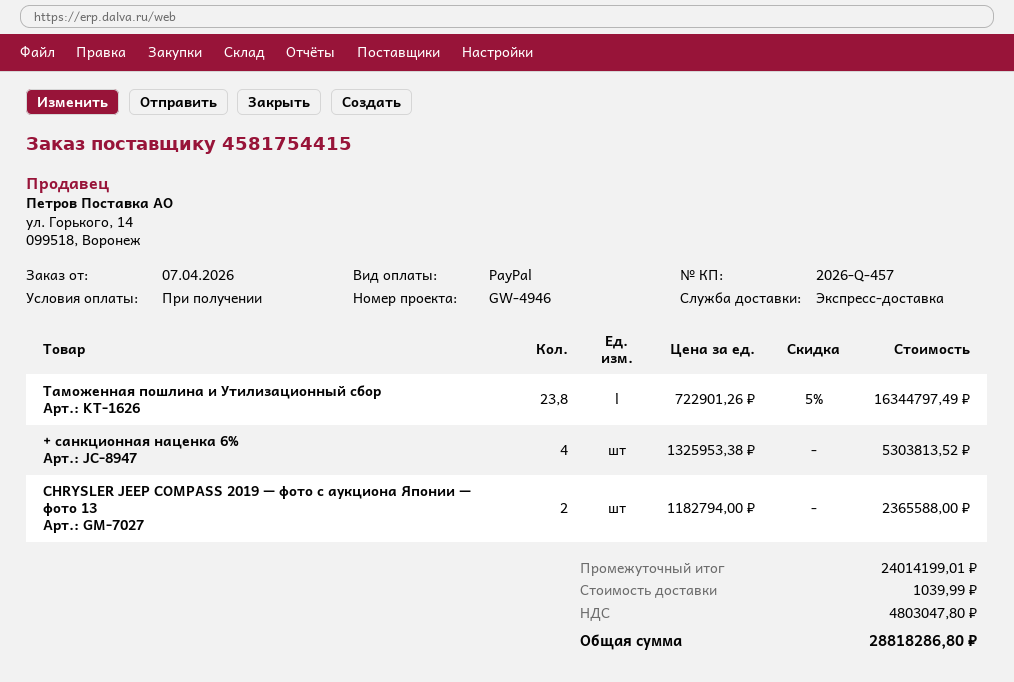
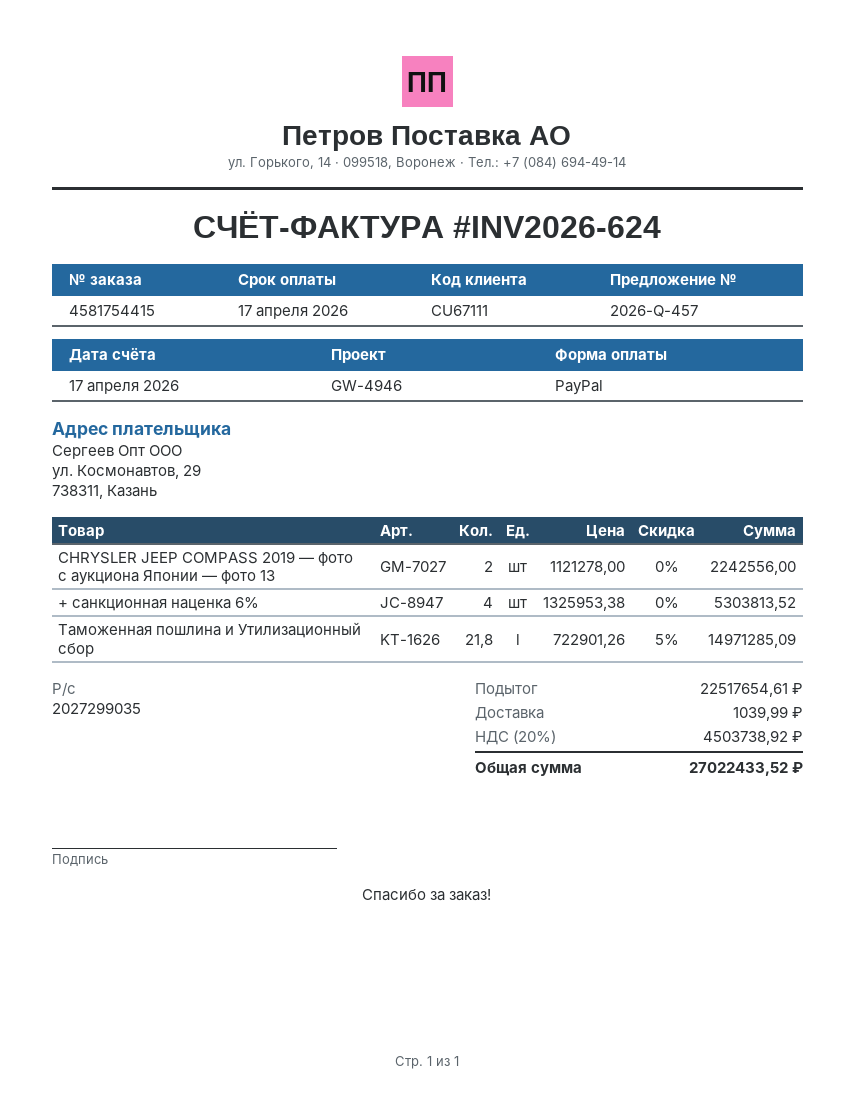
Таможенная пошлина и Утилизационный сбор: 23.8 x 722901.26 - 5% = 16344797.49 -> 21.8 x 722901.26 - 5% = 14971285.09
CHRYSLER JEEP COMPASS 2019 — фото с аукциона Японии — фото 13: 2 x 1182794.00 = 2365588.00 -> 2 x 1121278.00 = 2242556.00
subtotal: 24014199.01 -> 22517654.61
tax: 4803047.80 -> 4503738.92
total: 28818286.80 -> 27022433.52

